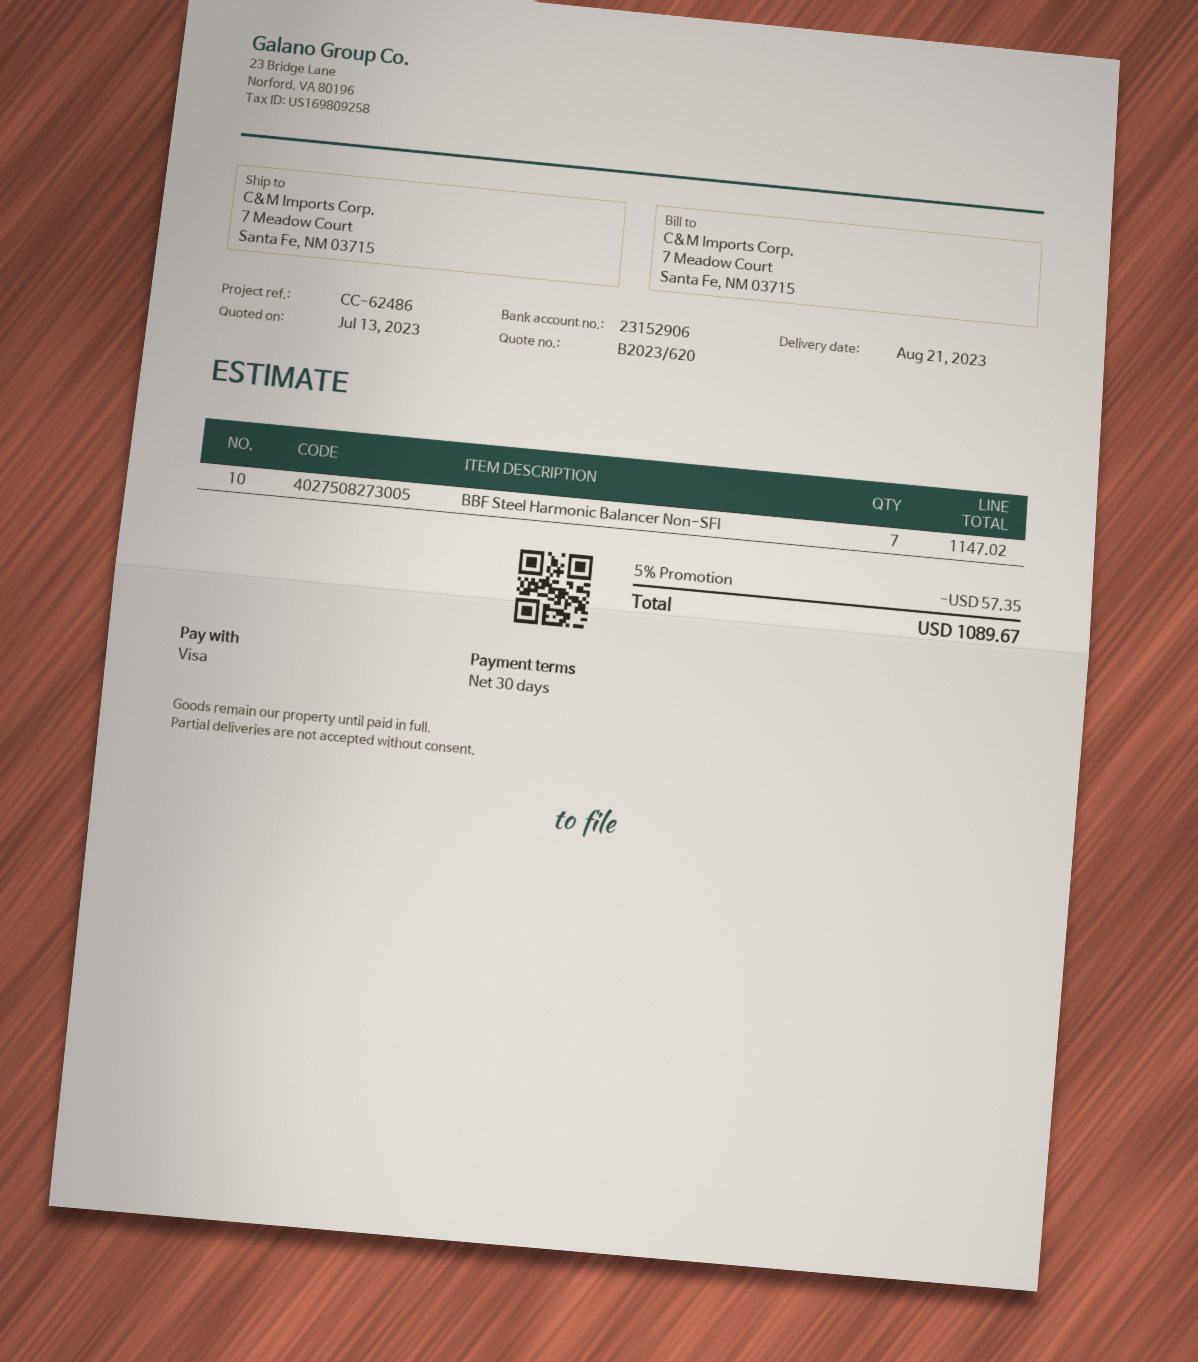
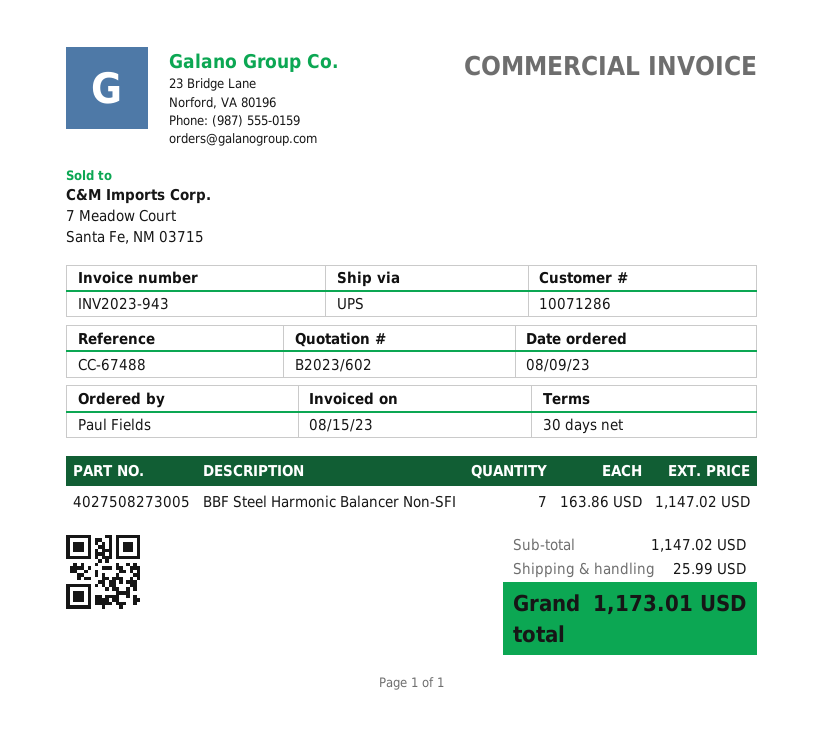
quote number: B2023/620 -> B2023/602
reference: CC-62486 -> CC-67488
discount: 5% = 57.35 -> none
shipping: none -> 25.99
total: 1089.67 -> 1173.01

